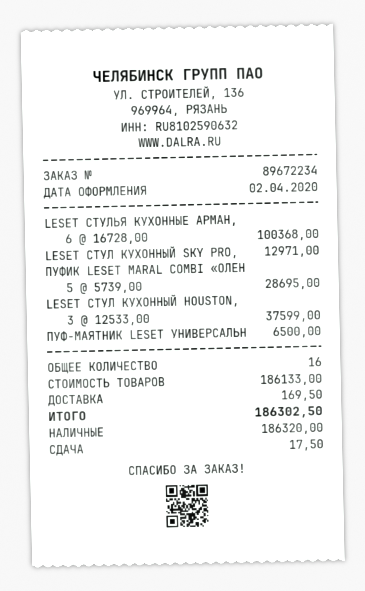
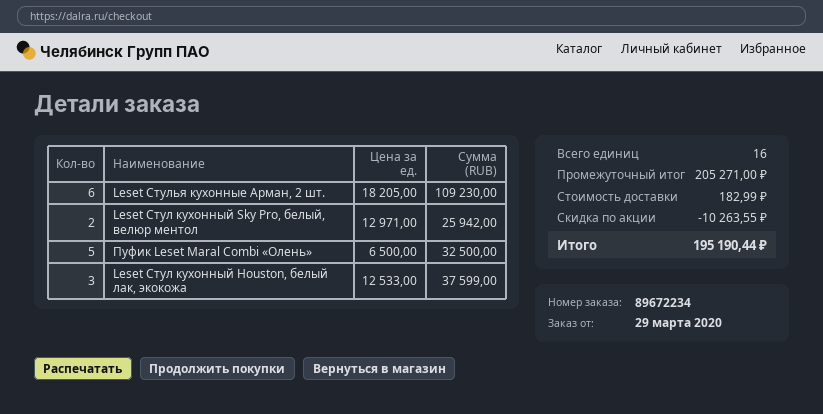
order date: 2020-04-02 -> 2020-03-29
LESET СТУЛЬЯ КУХОННЫЕ АРМАН,: 6 x 16728.00 = 100368.00 -> 6 x 18205.00 = 109230.00
LESET СТУЛ КУХОННЫЙ SKY PRO,: 1 x 12971.00 = 12971.00 -> 2 x 12971.00 = 25942.00
ПУФИК LESET MARAL COMBI «ОЛЕН: 5 x 5739.00 = 28695.00 -> 5 x 6500.00 = 32500.00
ПУФ-МАЯТНИК LESET УНИВЕРСАЛЬН: 1 x 6500.00 = 6500.00 -> none
subtotal: 186133.00 -> 205271.00
discount: none -> 10263.55
shipping: 169.50 -> 182.99
total: 186302.50 -> 195190.44

